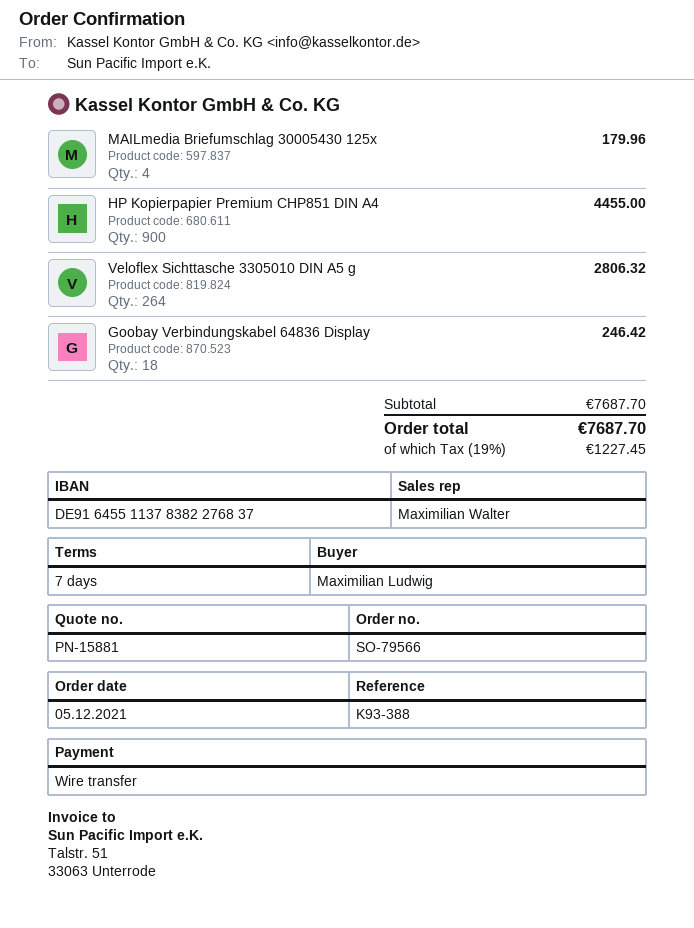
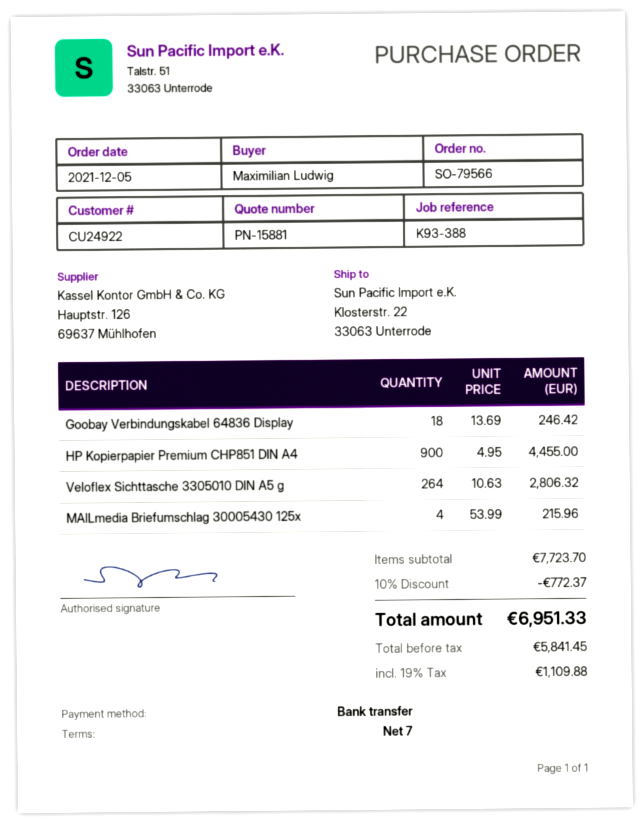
MAILmedia Briefumschlag 30005430 125x: 4 for 179.96 -> 4 for 215.96
subtotal: 7687.70 -> 7723.70
discount: none -> 10% = 772.37
tax: 19% = 1227.45 -> 19% = 1109.88
total: 7687.70 -> 6951.33

